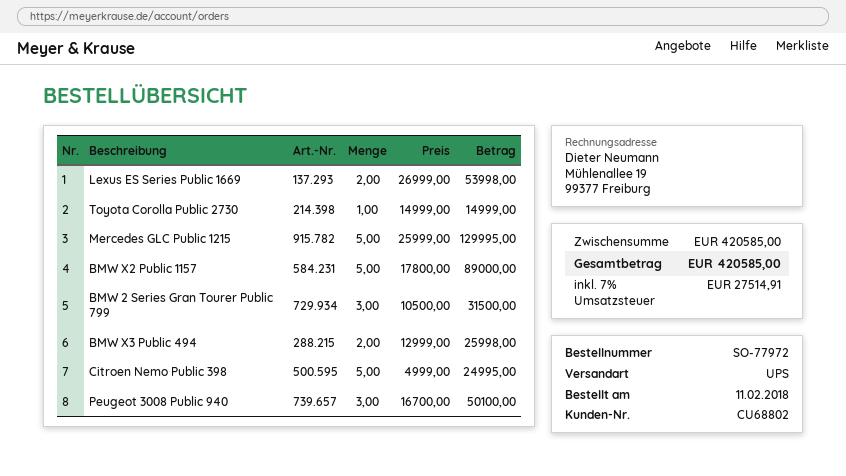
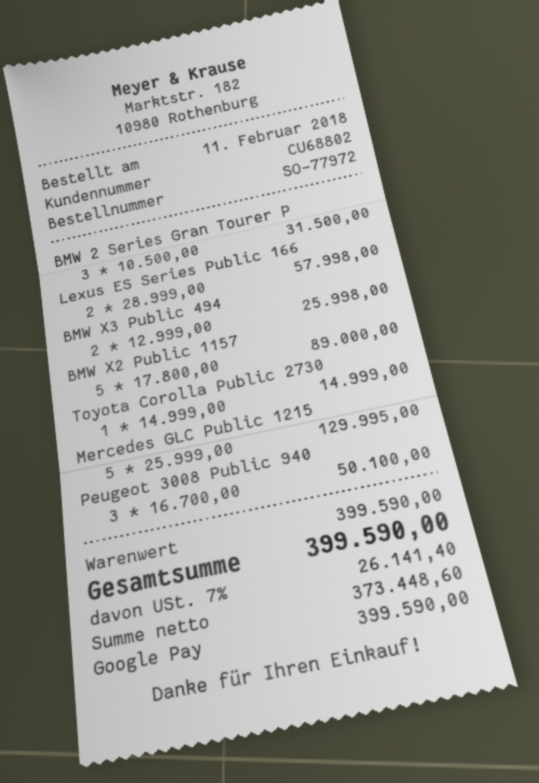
Lexus ES Series Public 1669: 2 x 26999.00 = 53998.00 -> 2 x 28999.00 = 57998.00
Citroen Nemo Public 398: 5 x 4999.00 = 24995.00 -> none
subtotal: 420585.00 -> 399590.00
tax: 7% = 27514.91 -> 7% = 26141.40
total: 420585.00 -> 399590.00

